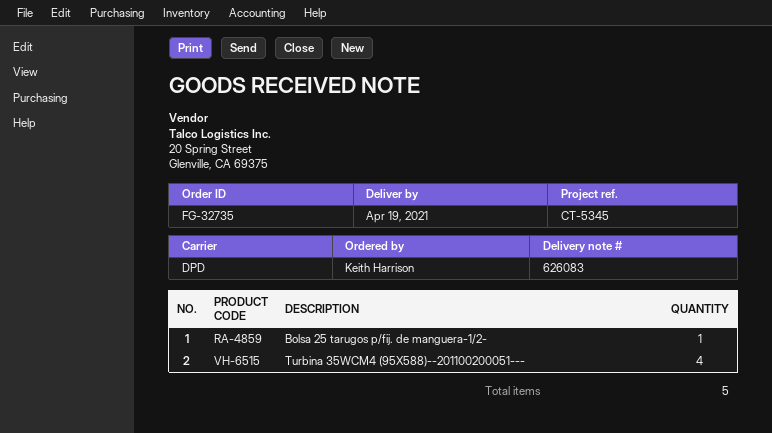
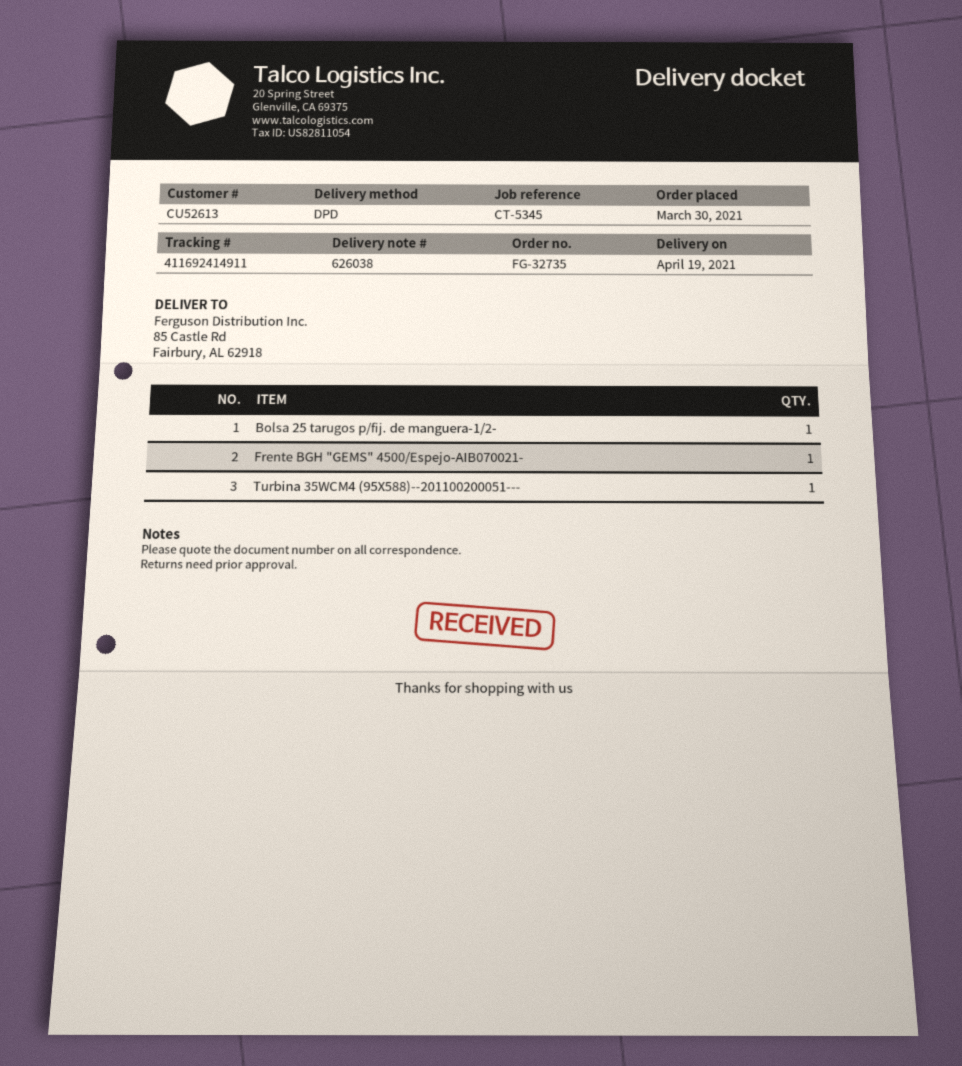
delivery note number: 626083 -> 626038
Turbina 35WCM4 (95X588)--201100200051---: 4 -> 1
Frente BGH "GEMS" 4500/Espejo-AIB070021-: none -> 1

